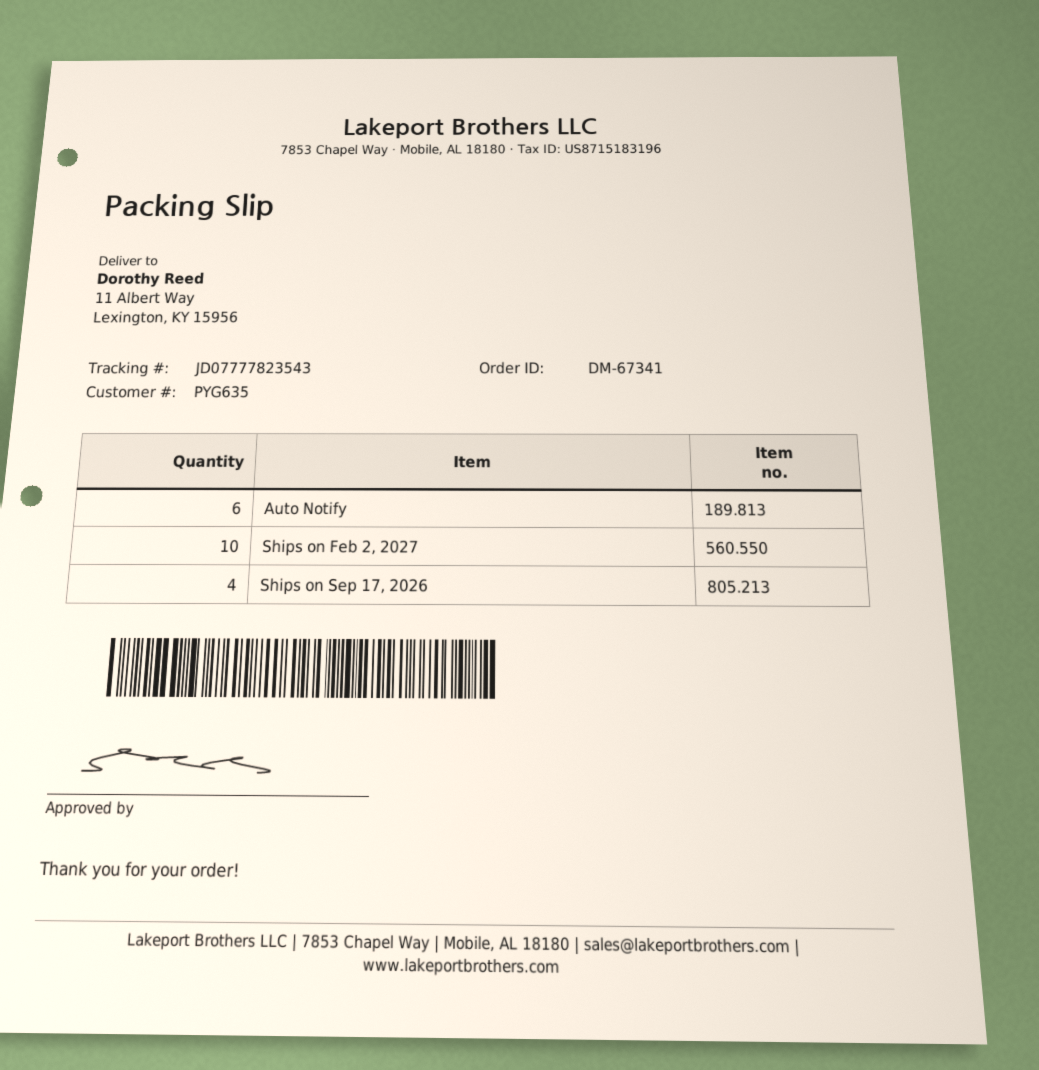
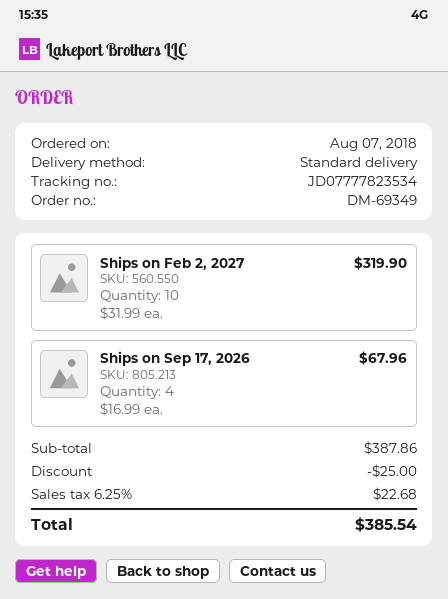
order number: DM-67341 -> DM-69349
tracking number: JD07777823543 -> JD07777823534
Auto Notify: 6 -> none

